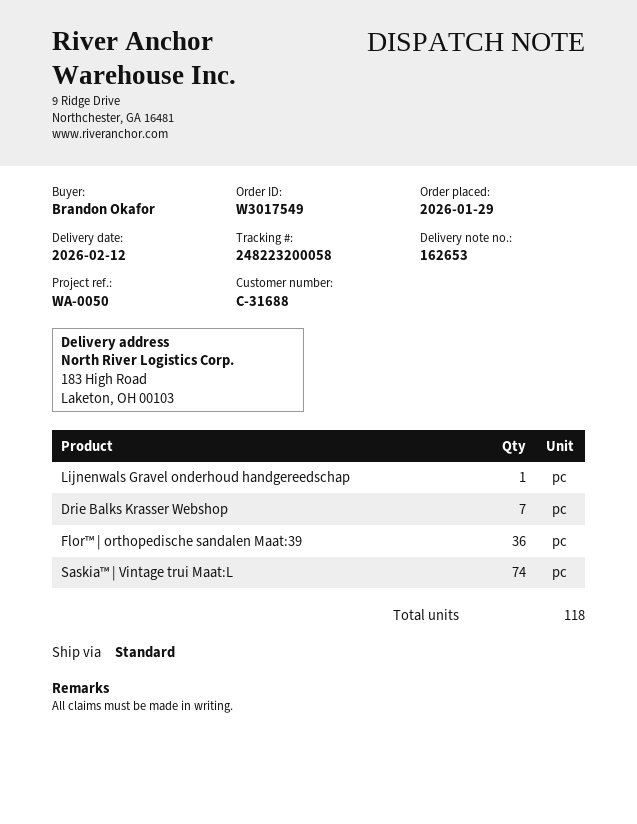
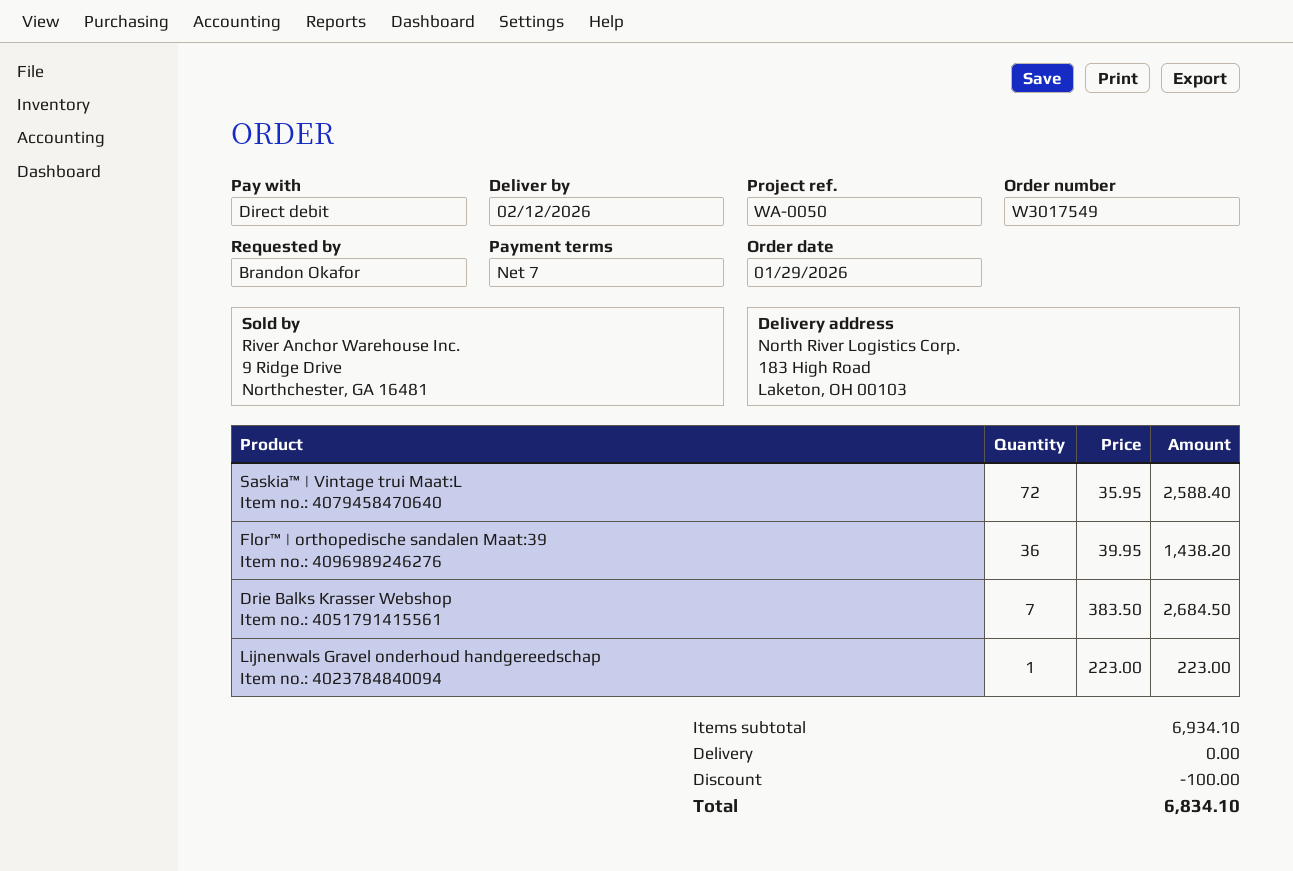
Saskia™ | Vintage trui Maat:L: 74 -> 72

